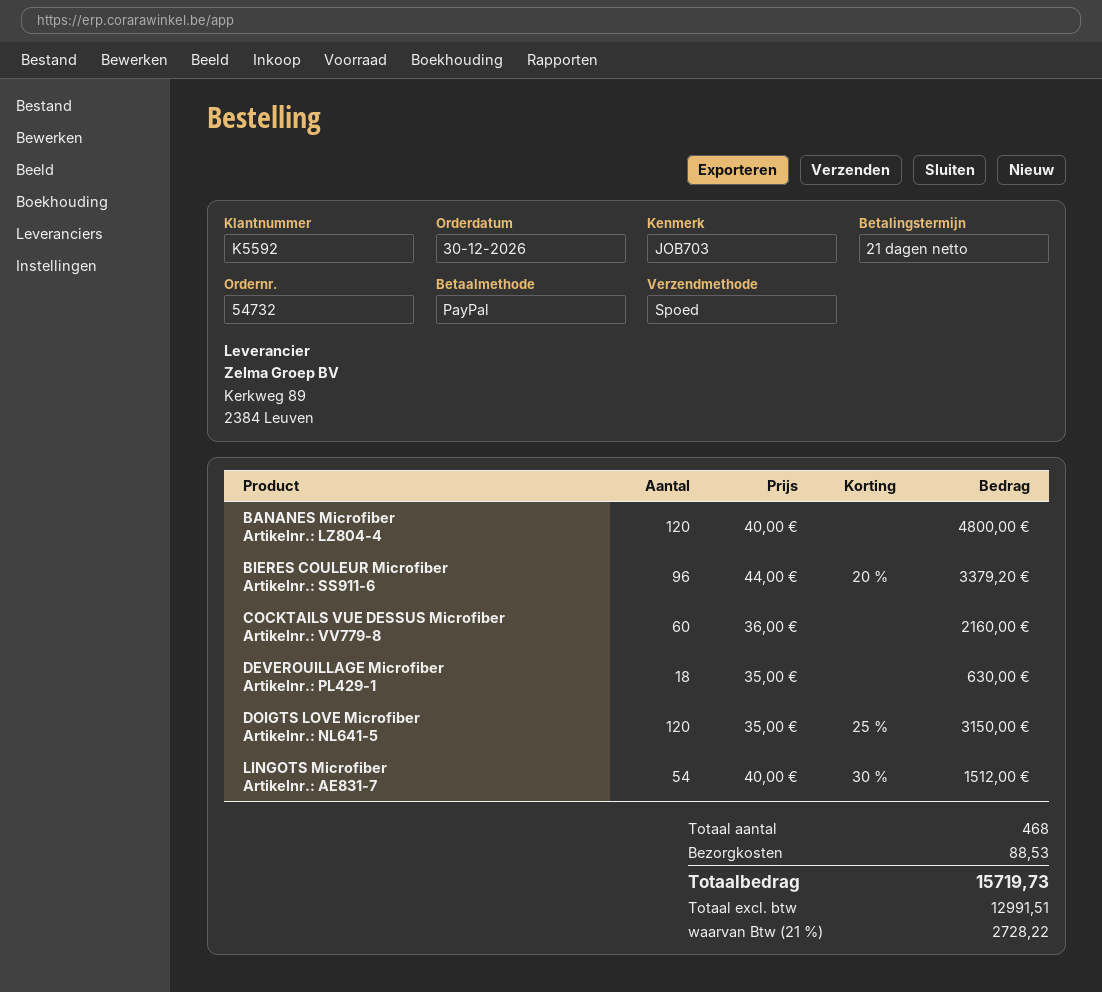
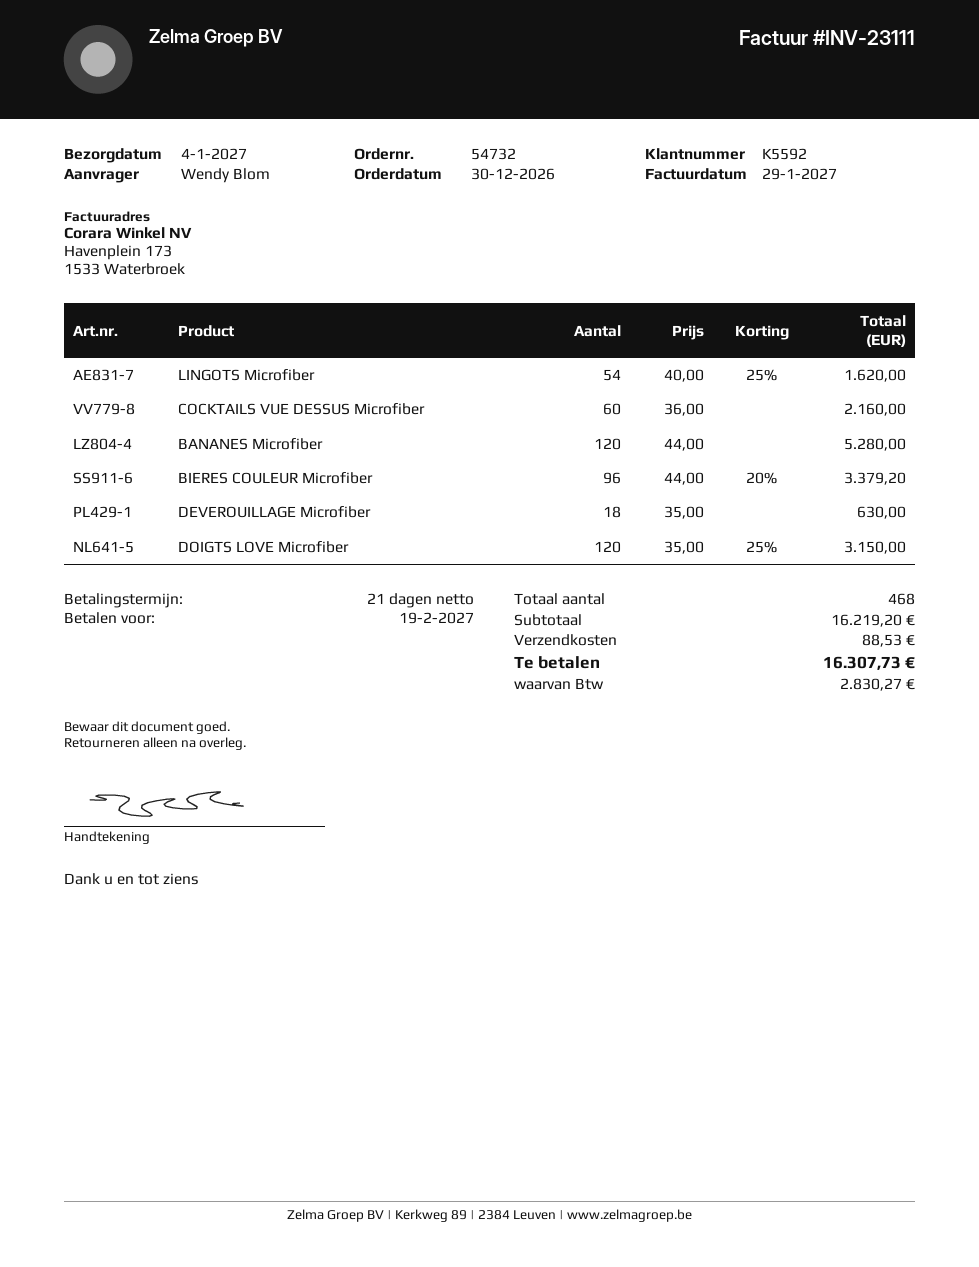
BANANES Microfiber: 120 x 40.00 = 4800.00 -> 120 x 44.00 = 5280.00
LINGOTS Microfiber: 54 x 40.00 - 30% = 1512.00 -> 54 x 40.00 - 25% = 1620.00
tax: 2728.22 -> 2830.27
total: 15719.73 -> 16307.73

